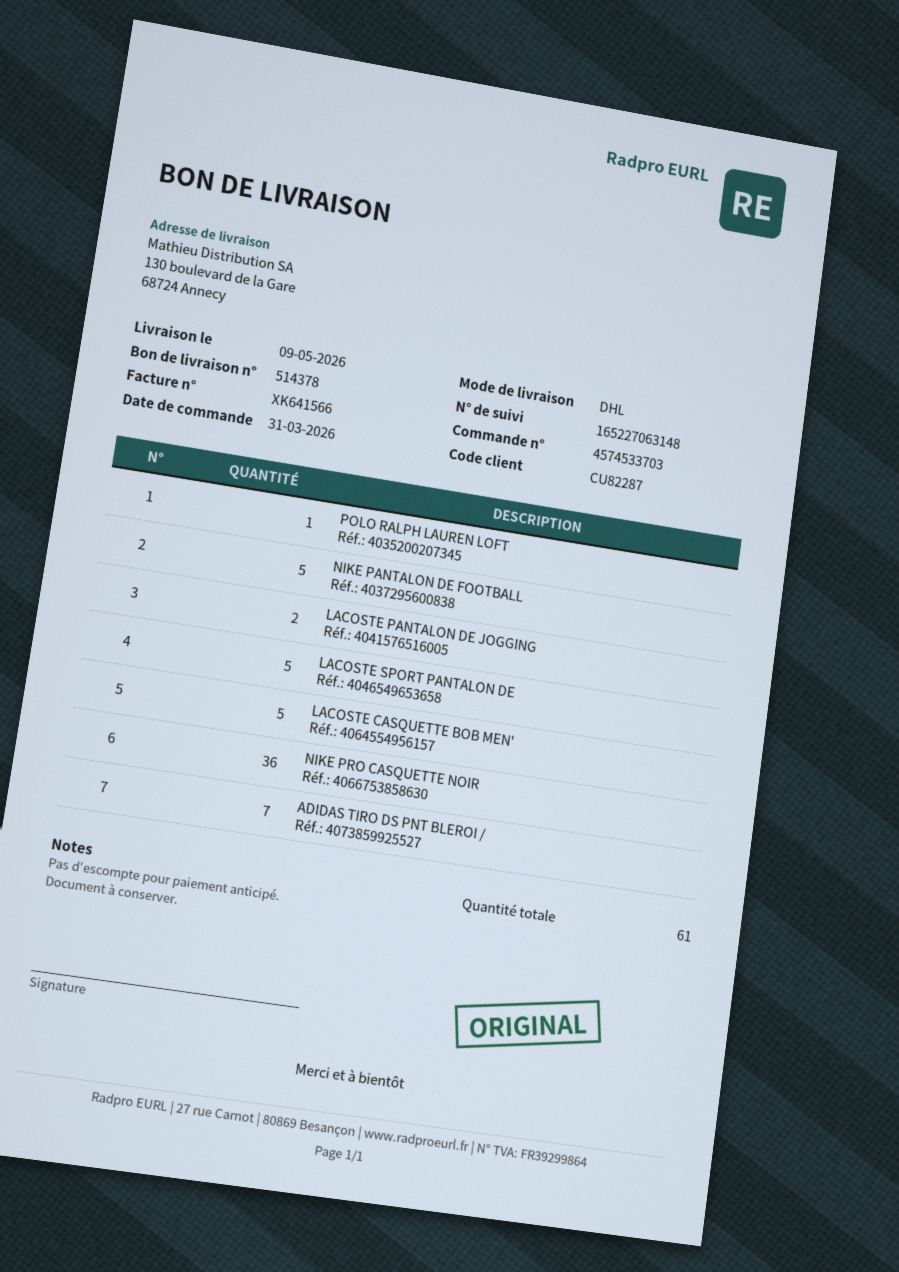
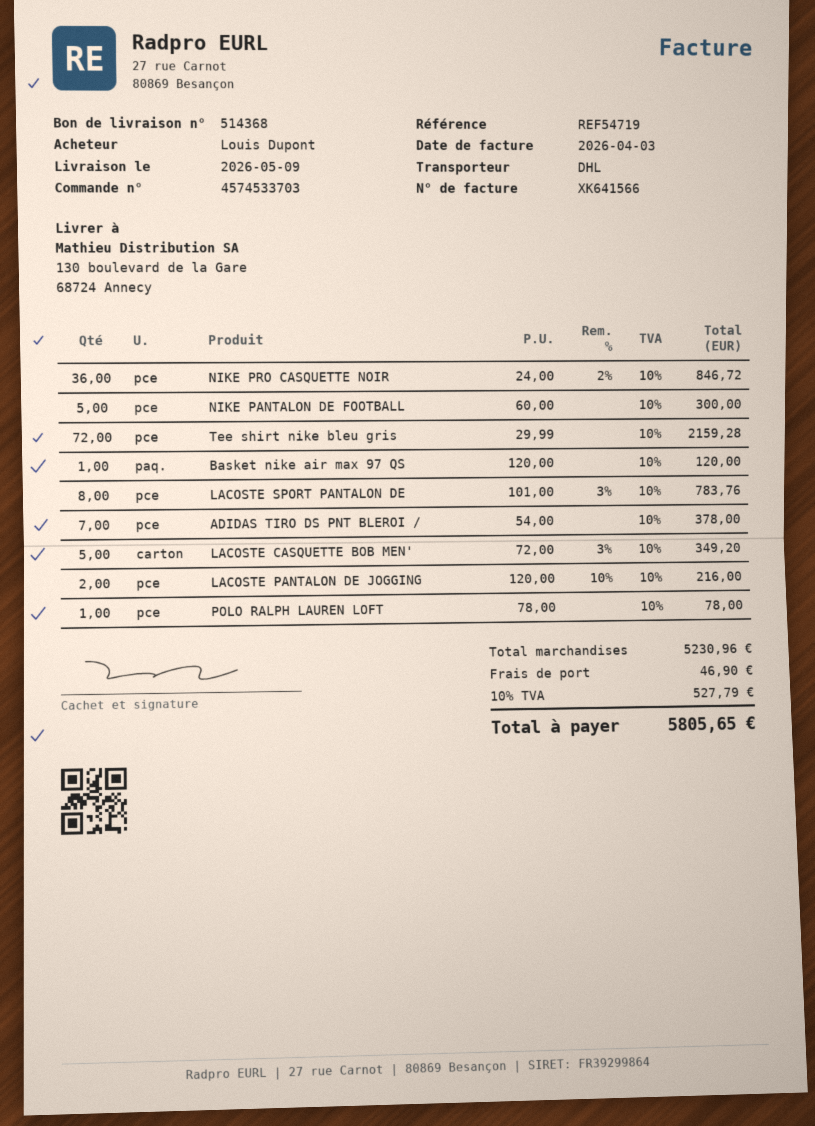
delivery note number: 514378 -> 514368
LACOSTE SPORT PANTALON DE: 5 -> 8
Tee shirt nike bleu gris: none -> 72
Basket nike air max 97 QS: none -> 1

